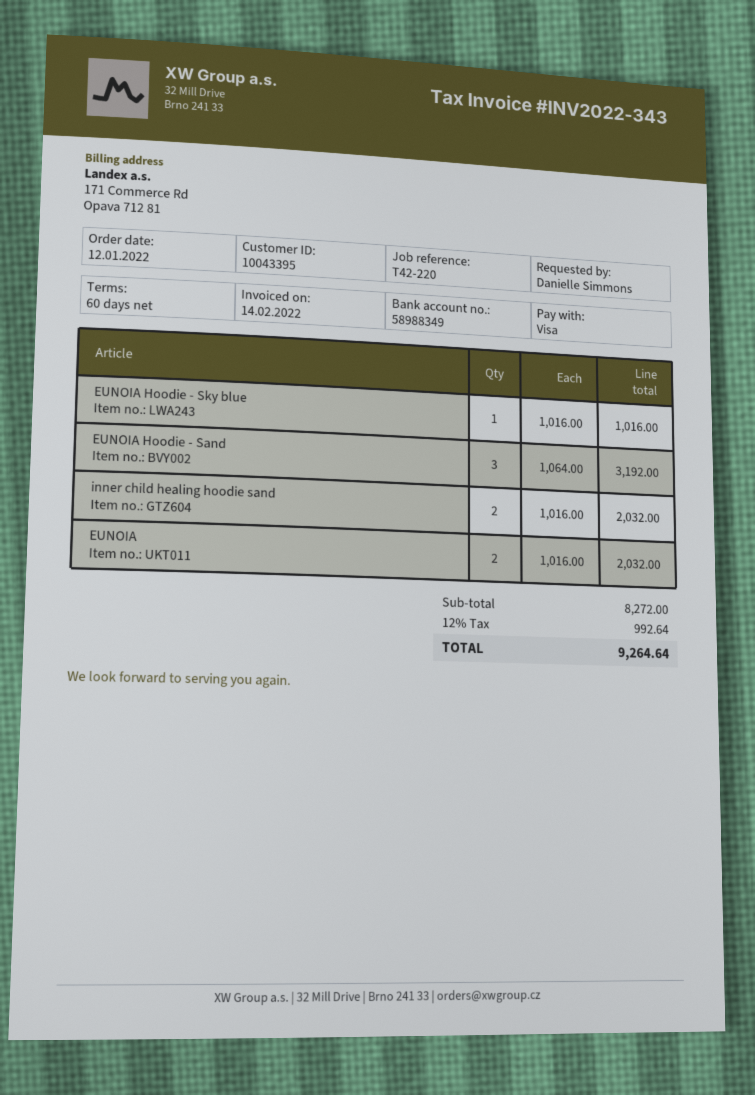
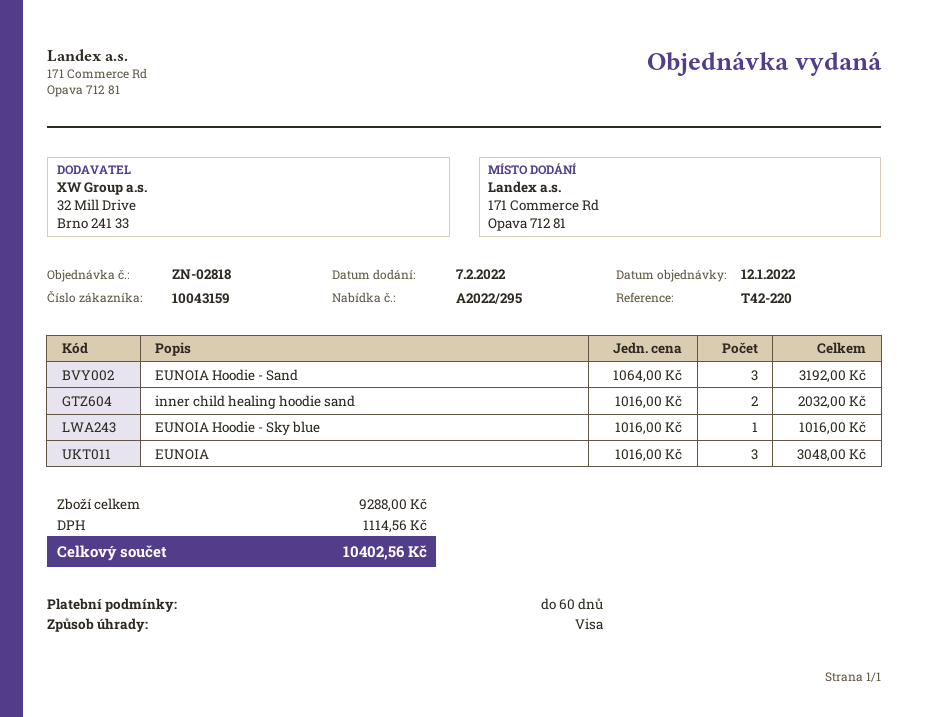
customer number: 10043395 -> 10043159
EUNOIA: 2 x 1016.00 = 2032.00 -> 3 x 1016.00 = 3048.00
subtotal: 8272.00 -> 9288.00
tax: 992.64 -> 1114.56
total: 9264.64 -> 10402.56

